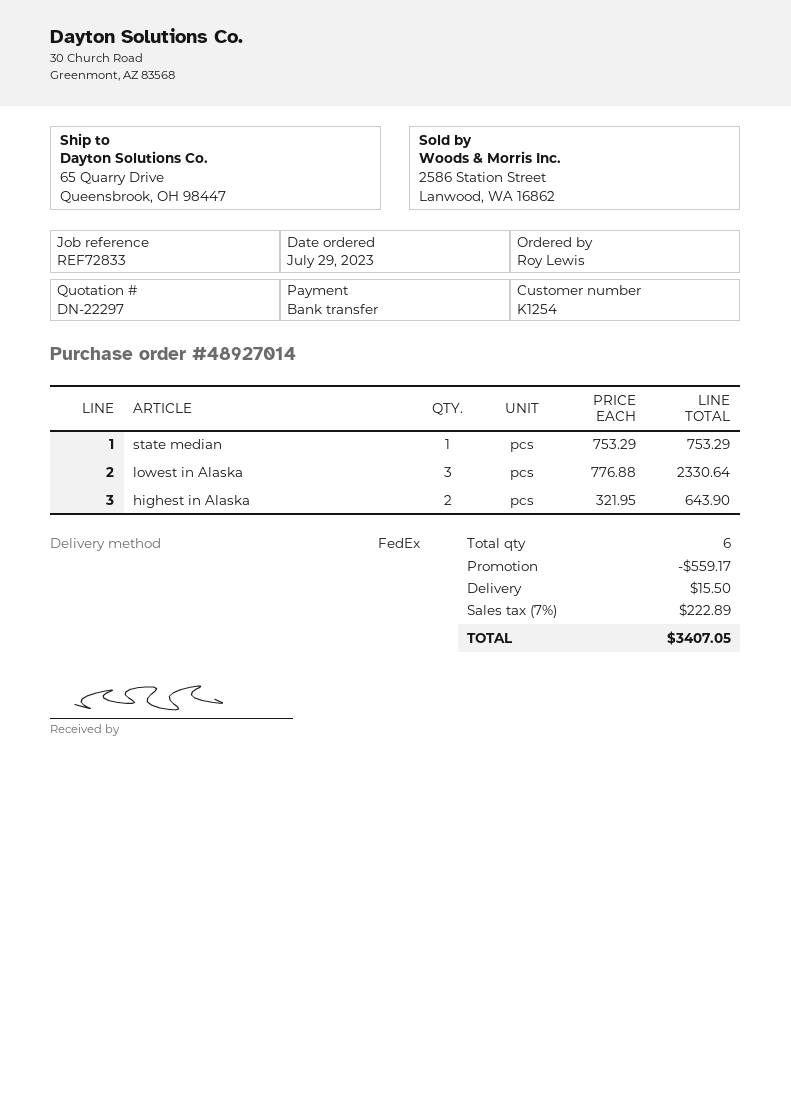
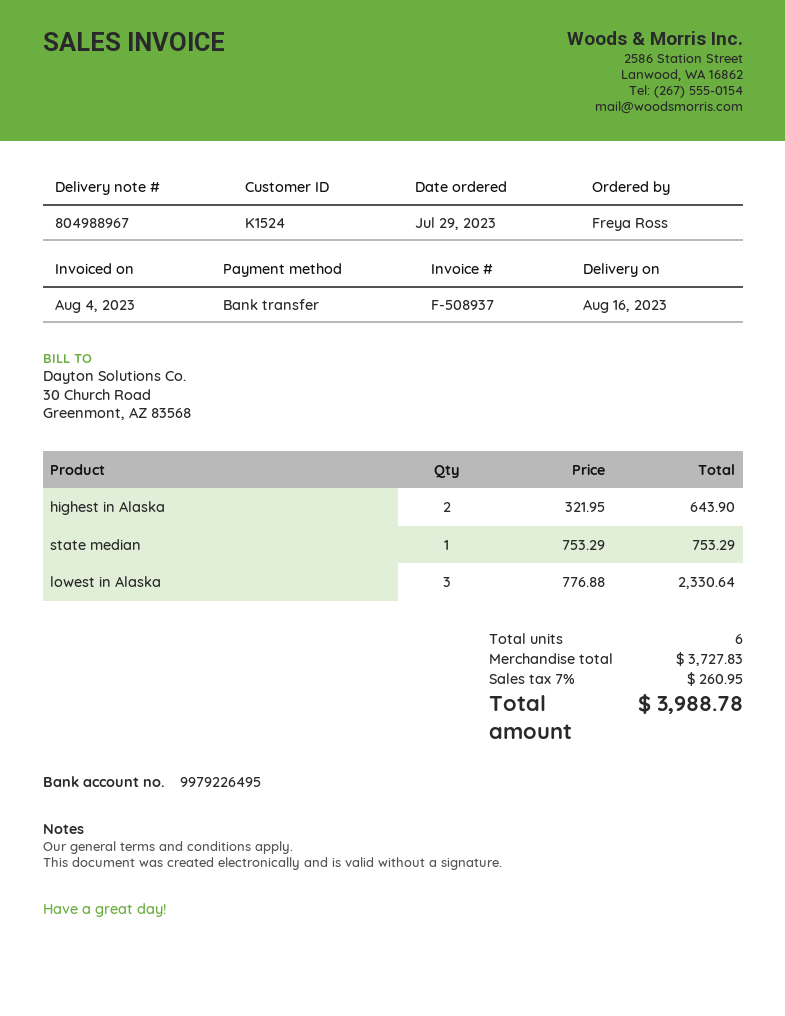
customer number: K1254 -> K1524
ordered by: Roy Lewis -> Freya Ross
discount: 559.17 -> none
shipping: 15.50 -> none
tax: 7% = 222.89 -> 7% = 260.95
total: 3407.05 -> 3988.78

